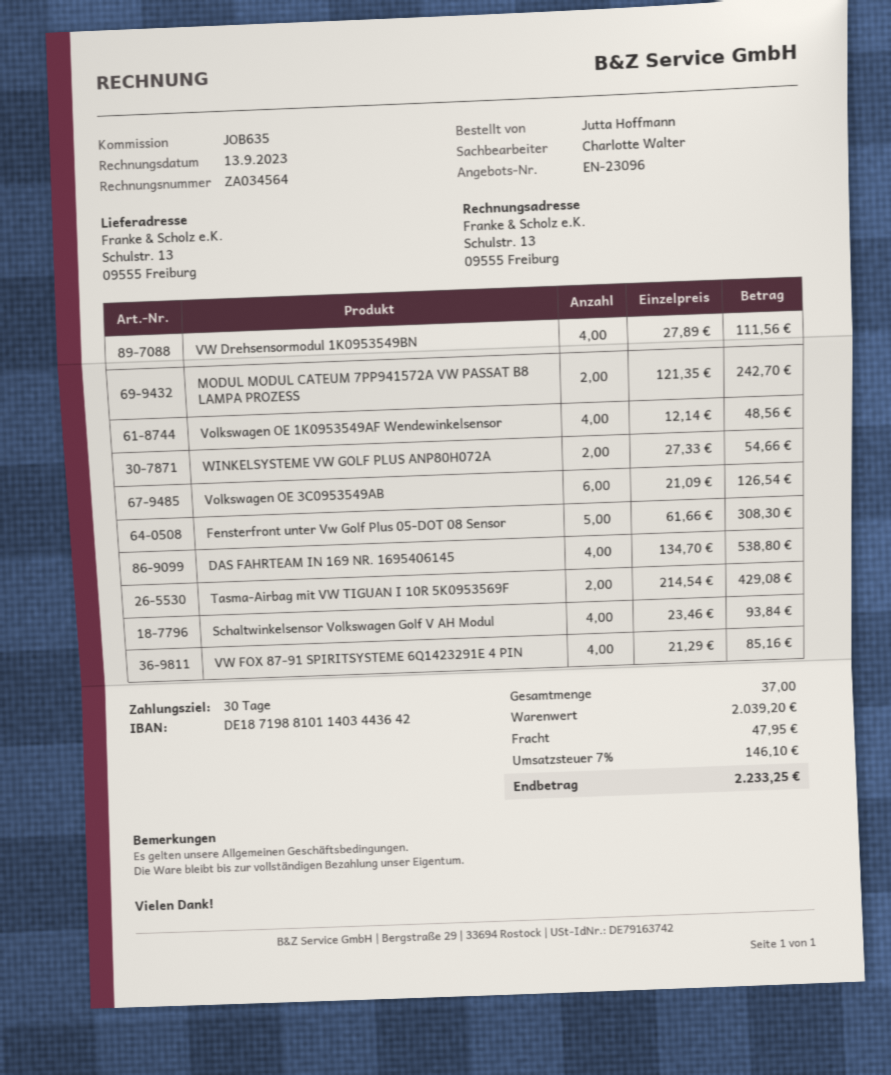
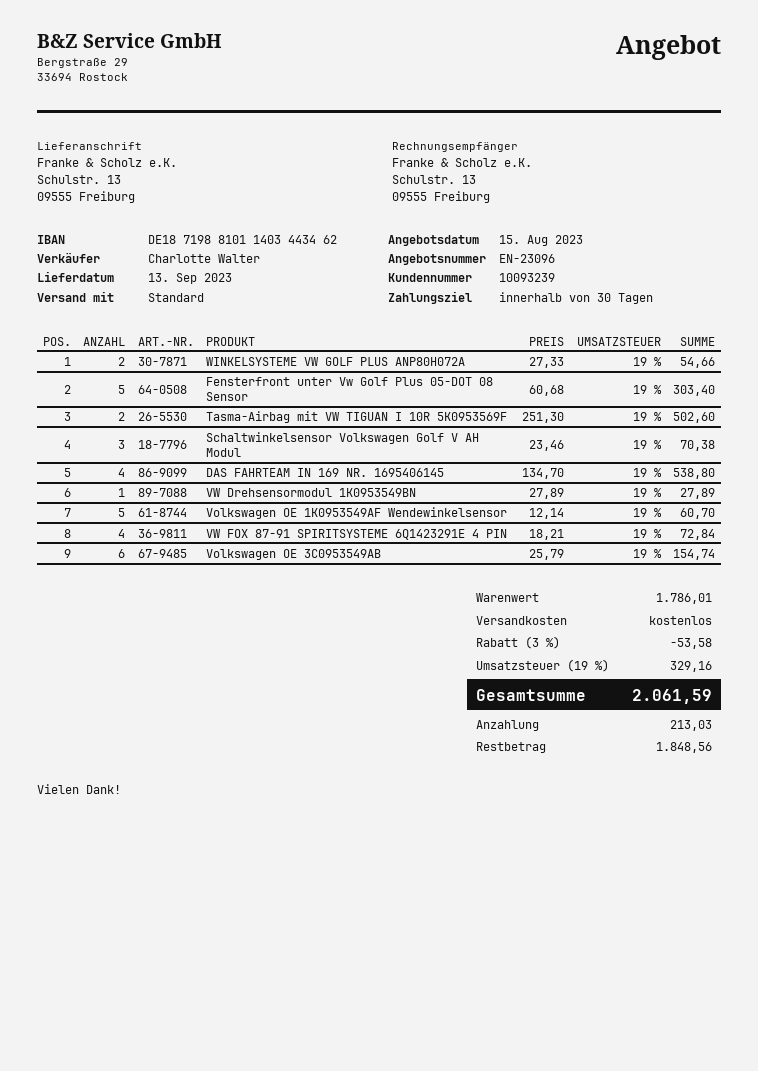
bank account: DE18719881011403443642 -> DE18719881011403443462
VW Drehsensormodul 1K0953549BN: 4 x 27.89 = 111.56 -> 1 x 27.89 = 27.89
MODUL MODUL CATEUM 7PP941572A VW PASSAT B8 LAMPA PROZESS: 2 x 121.35 = 242.70 -> none
Volkswagen OE 1K0953549AF Wendewinkelsensor: 4 x 12.14 = 48.56 -> 5 x 12.14 = 60.70
Volkswagen OE 3C0953549AB: 6 x 21.09 = 126.54 -> 6 x 25.79 = 154.74
Fensterfront unter Vw Golf Plus 05-DOT 08 Sensor: 5 x 61.66 = 308.30 -> 5 x 60.68 = 303.40
Tasma-Airbag mit VW TIGUAN I 10R 5K0953569F: 2 x 214.54 = 429.08 -> 2 x 251.30 = 502.60
Schaltwinkelsensor Volkswagen Golf V AH Modul: 4 x 23.46 = 93.84 -> 3 x 23.46 = 70.38
VW FOX 87-91 SPIRITSYSTEME 6Q1423291E 4 PIN: 4 x 21.29 = 85.16 -> 4 x 18.21 = 72.84
subtotal: 2039.20 -> 1786.01
discount: none -> 3% = 53.58
shipping: 47.95 -> 0.00
tax: 7% = 146.10 -> 19% = 329.16
total: 2233.25 -> 2061.59

